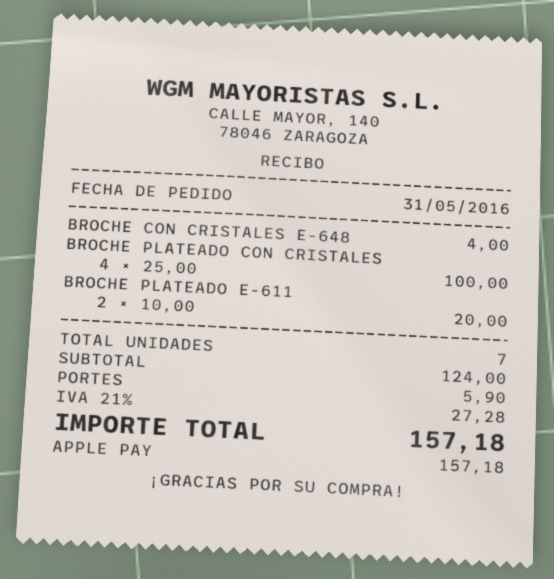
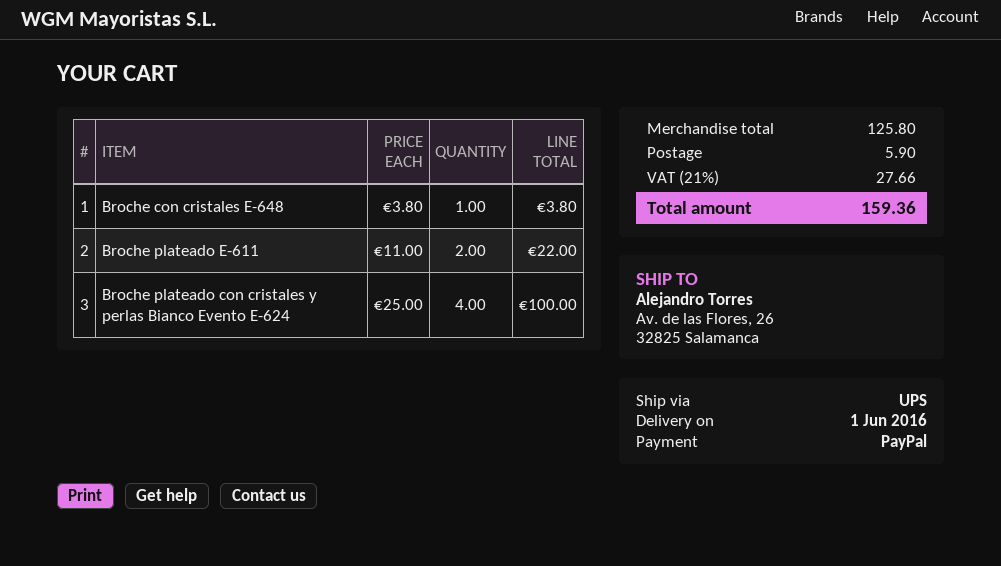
payment method: Apple Pay -> PayPal
BROCHE CON CRISTALES E-648: 1 x 4.00 = 4.00 -> 1 x 3.80 = 3.80
BROCHE PLATEADO E-611: 2 x 10.00 = 20.00 -> 2 x 11.00 = 22.00
subtotal: 124.00 -> 125.80
tax: 21% = 27.28 -> 21% = 27.66
total: 157.18 -> 159.36

